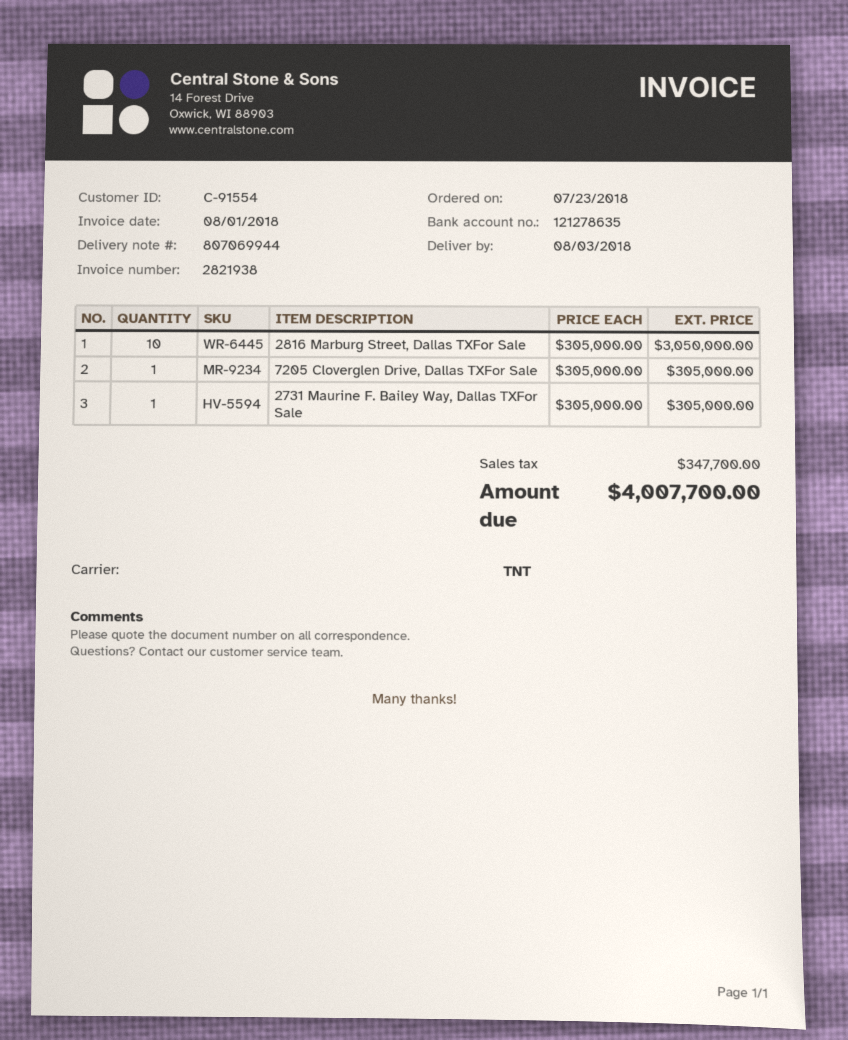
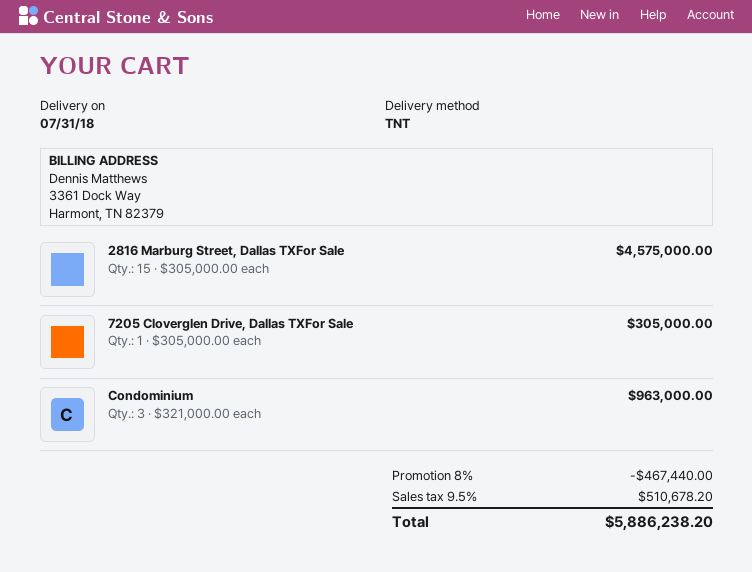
delivery date: 2018-08-03 -> 2018-07-31
2816 Marburg Street, Dallas TXFor Sale: 10 x 305000.00 = 3050000.00 -> 15 x 305000.00 = 4575000.00
2731 Maurine F. Bailey Way, Dallas TXFor Sale: 1 x 305000.00 = 305000.00 -> none
Condominium: none -> 3 x 321000.00 = 963000.00
discount: none -> 8% = 467440.00
tax: 347700.00 -> 510678.20
total: 4007700.00 -> 5886238.20

